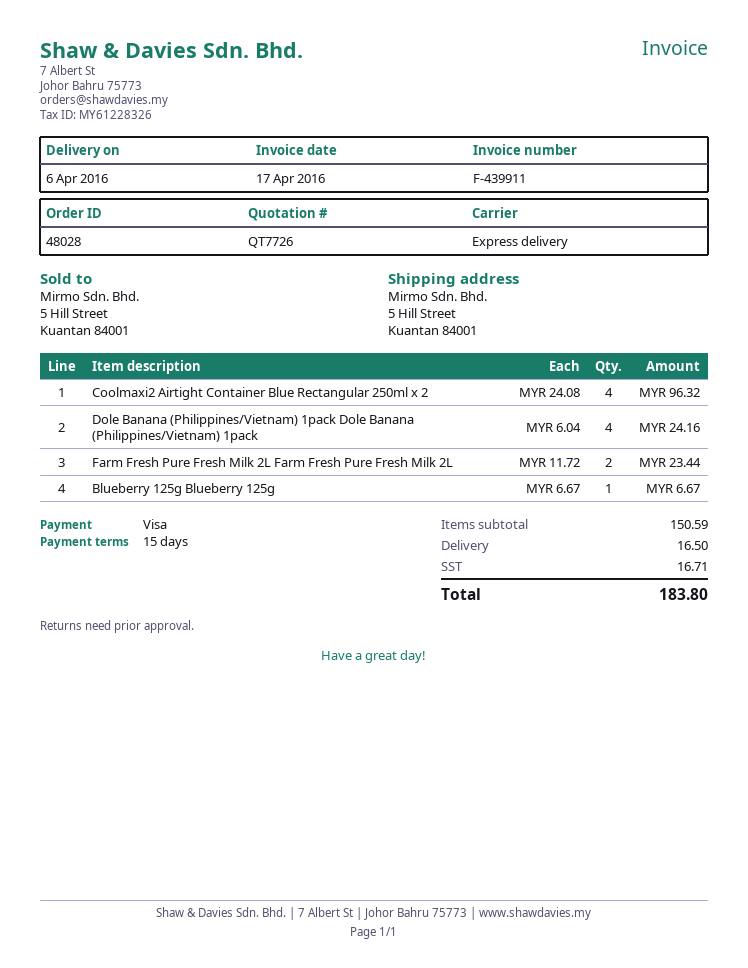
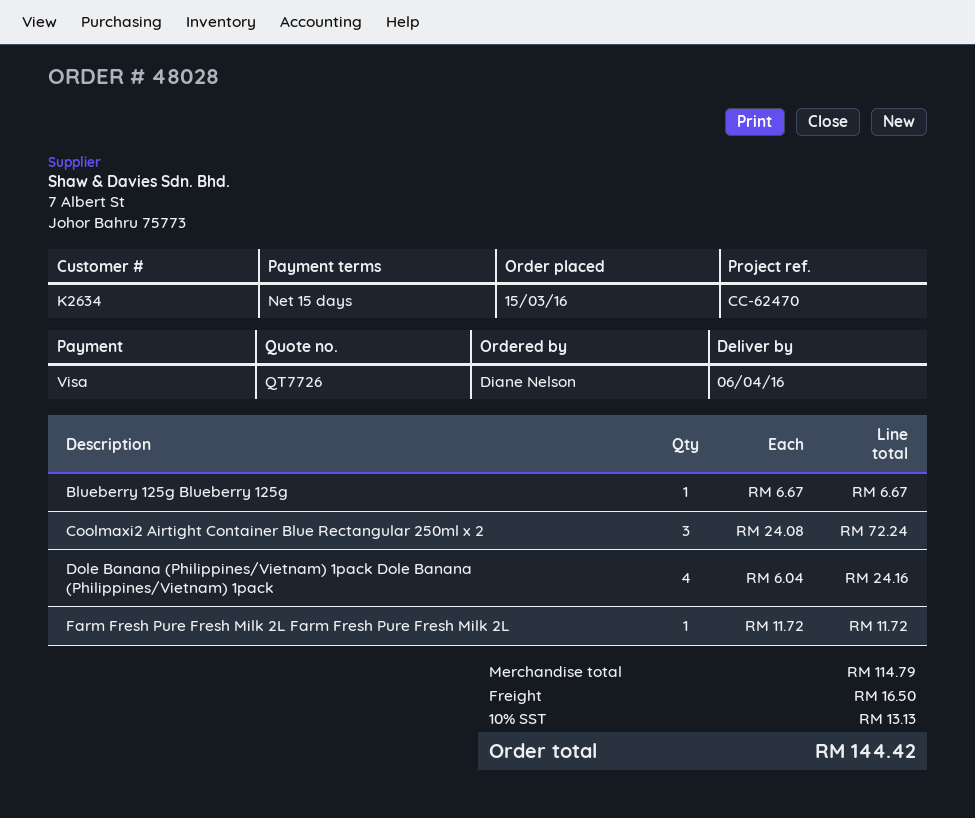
Coolmaxi2 Airtight Container Blue Rectangular 250ml x 2: 4 x 24.08 = 96.32 -> 3 x 24.08 = 72.24
Farm Fresh Pure Fresh Milk 2L Farm Fresh Pure Fresh Milk 2L: 2 x 11.72 = 23.44 -> 1 x 11.72 = 11.72
subtotal: 150.59 -> 114.79
tax: 16.71 -> 13.13
total: 183.80 -> 144.42

